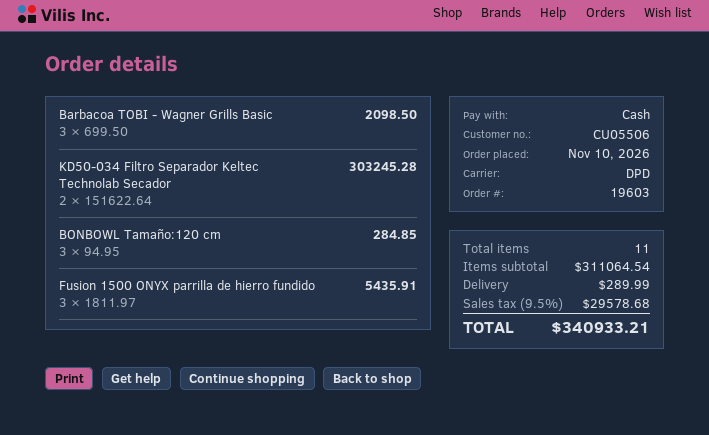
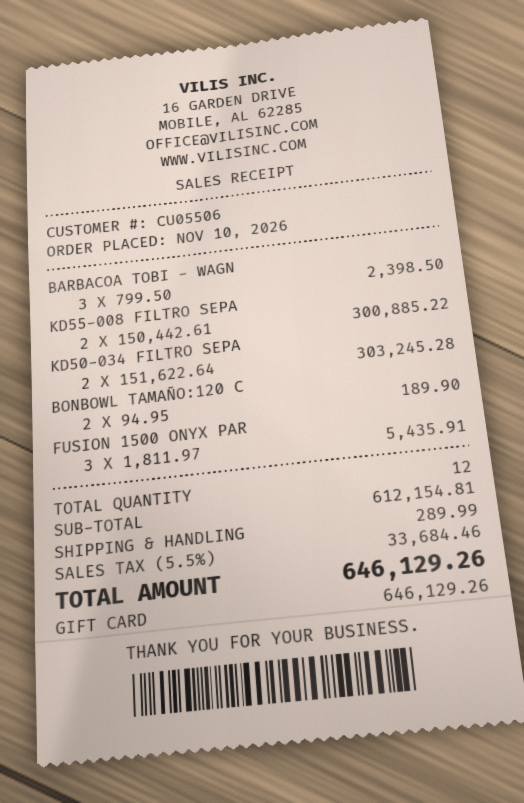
payment method: cash -> gift card
Barbacoa TOBI - Wagner Grills Basic: 3 x 699.50 = 2098.50 -> 3 x 799.50 = 2398.50
BONBOWL Tamaño:120 cm: 3 x 94.95 = 284.85 -> 2 x 94.95 = 189.90
KD55-008 FILTRO SEPA: none -> 2 x 150442.61 = 300885.22
total quantity: 11 -> 12
subtotal: 311064.54 -> 612154.81
tax: 9.5% = 29578.68 -> 5.5% = 33684.46
total: 340933.21 -> 646129.26

